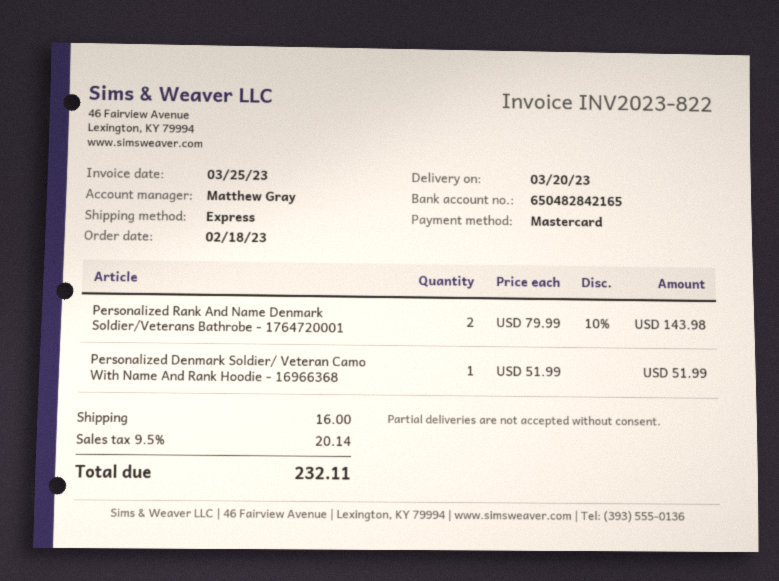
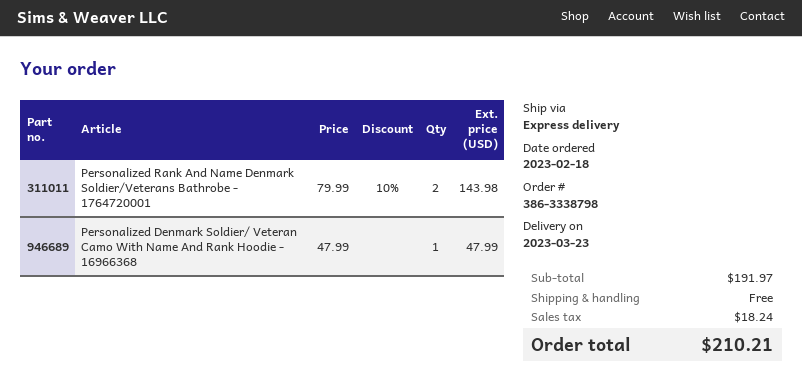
delivery date: 2023-03-20 -> 2023-03-23
Personalized Denmark Soldier/ Veteran Camo With Name And Rank Hoodie - 16966368: 1 x 51.99 = 51.99 -> 1 x 47.99 = 47.99
shipping: 16.00 -> 0.00
tax: 20.14 -> 18.24
total: 232.11 -> 210.21

